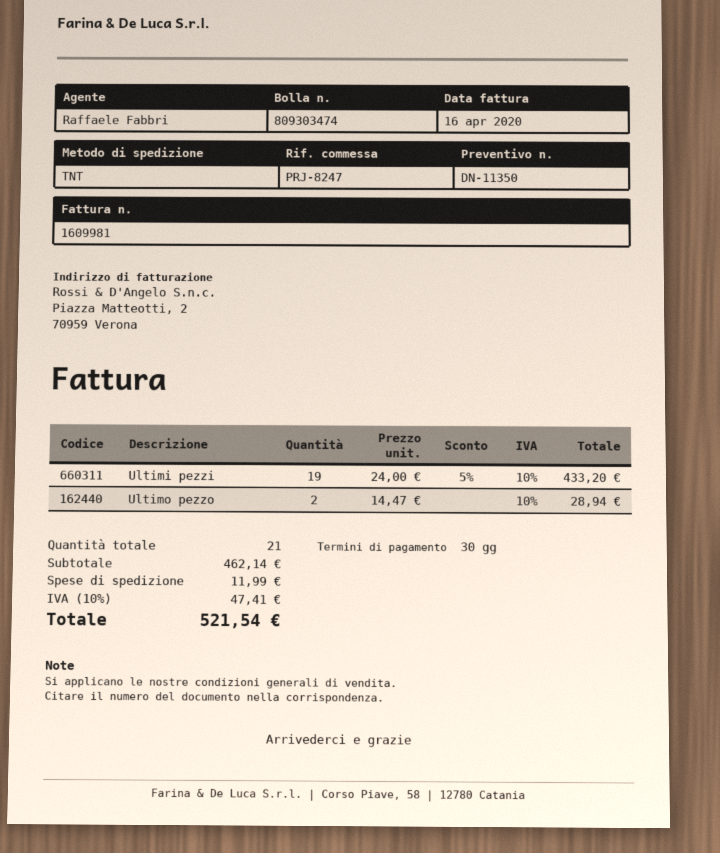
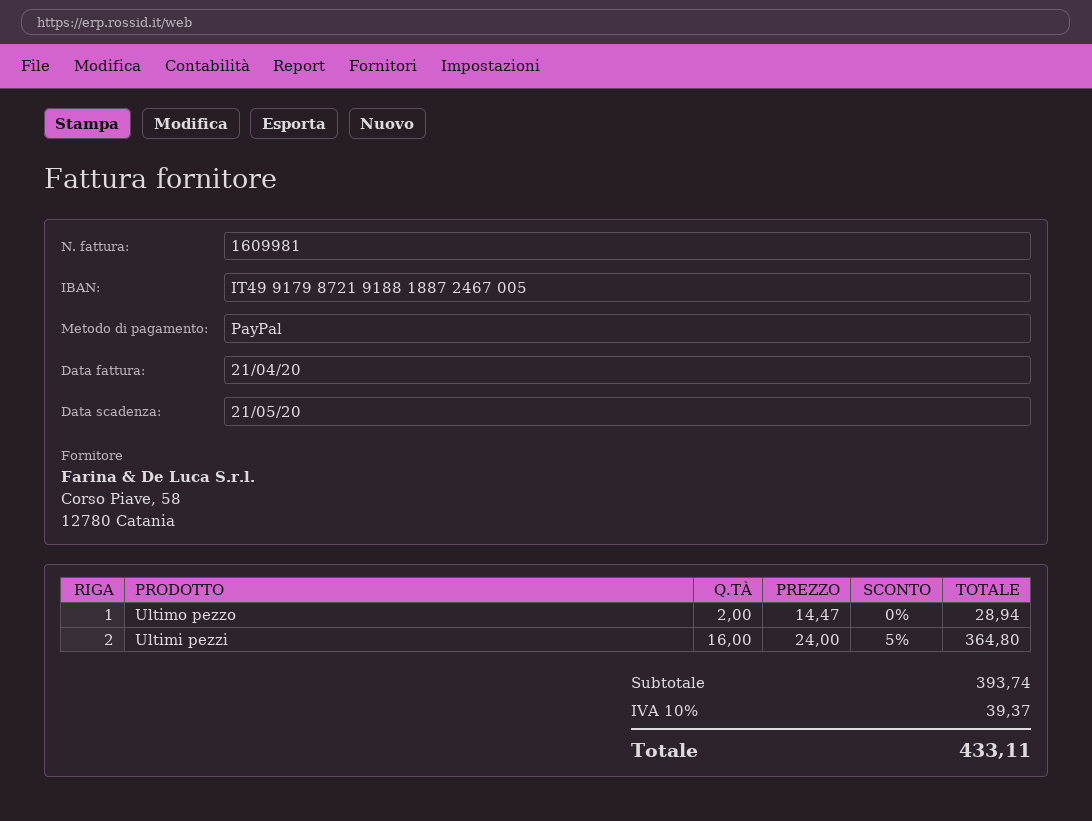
invoice date: 2020-04-16 -> 2020-04-21
Ultimi pezzi: 19 x 24.00 - 5% = 433.20 -> 16 x 24.00 - 5% = 364.80
subtotal: 462.14 -> 393.74
shipping: 11.99 -> none
tax: 10% = 47.41 -> 10% = 39.37
total: 521.54 -> 433.11

